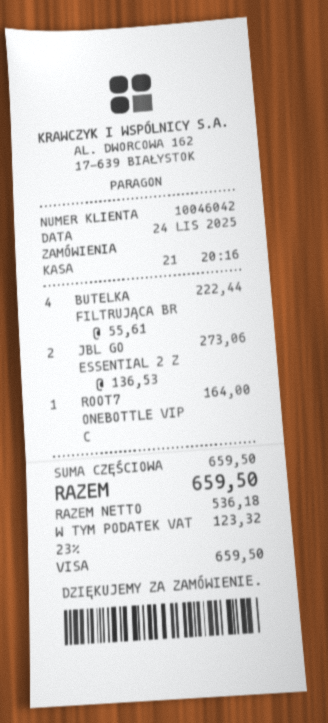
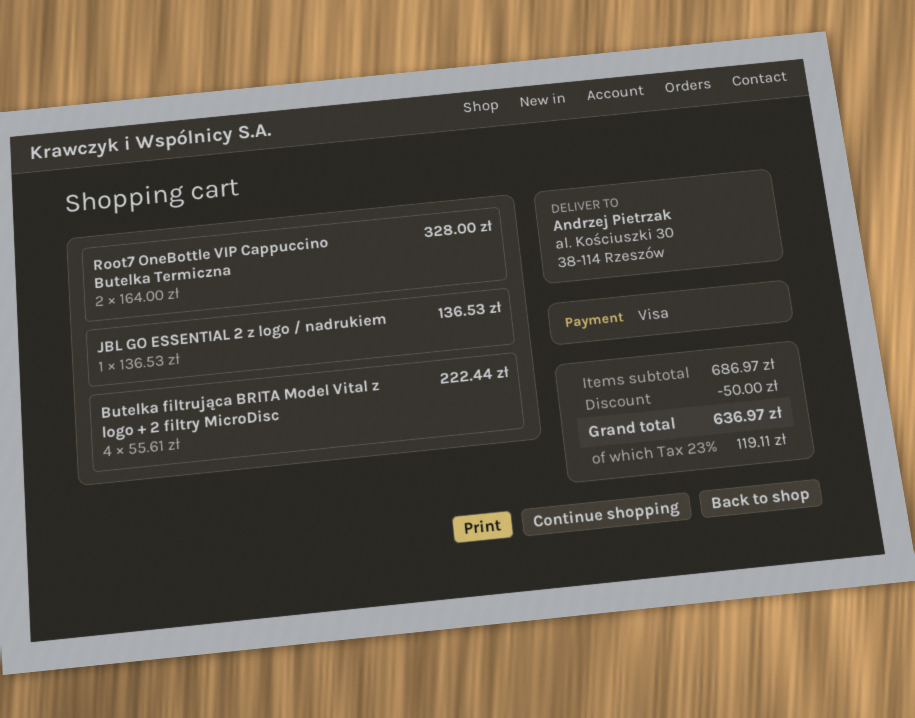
JBL GO ESSENTIAL 2 Z: 2 x 136.53 = 273.06 -> 1 x 136.53 = 136.53
ROOT7 ONEBOTTLE VIP C: 1 x 164.00 = 164.00 -> 2 x 164.00 = 328.00
subtotal: 659.50 -> 686.97
discount: none -> 50.00
tax: 23% = 123.32 -> 23% = 119.11
total: 659.50 -> 636.97

